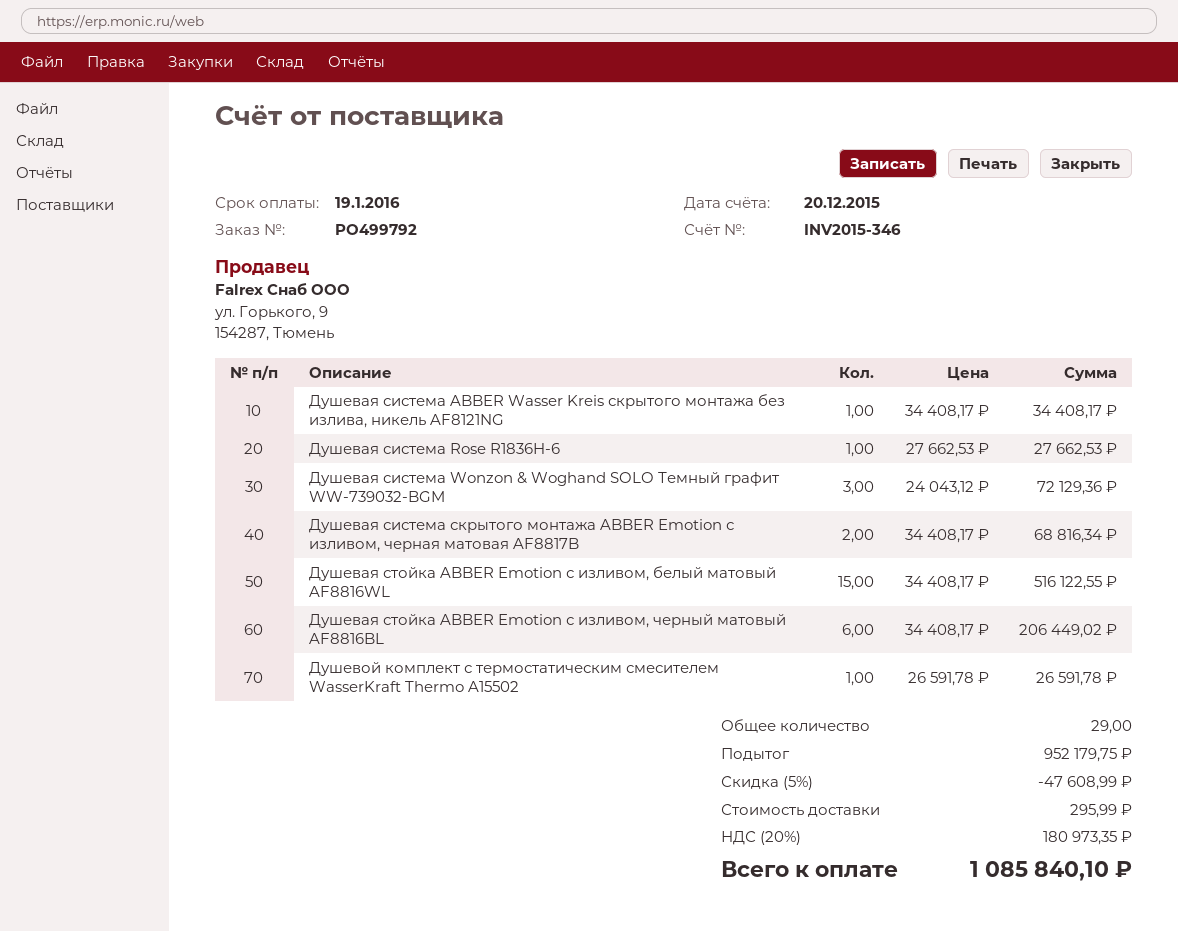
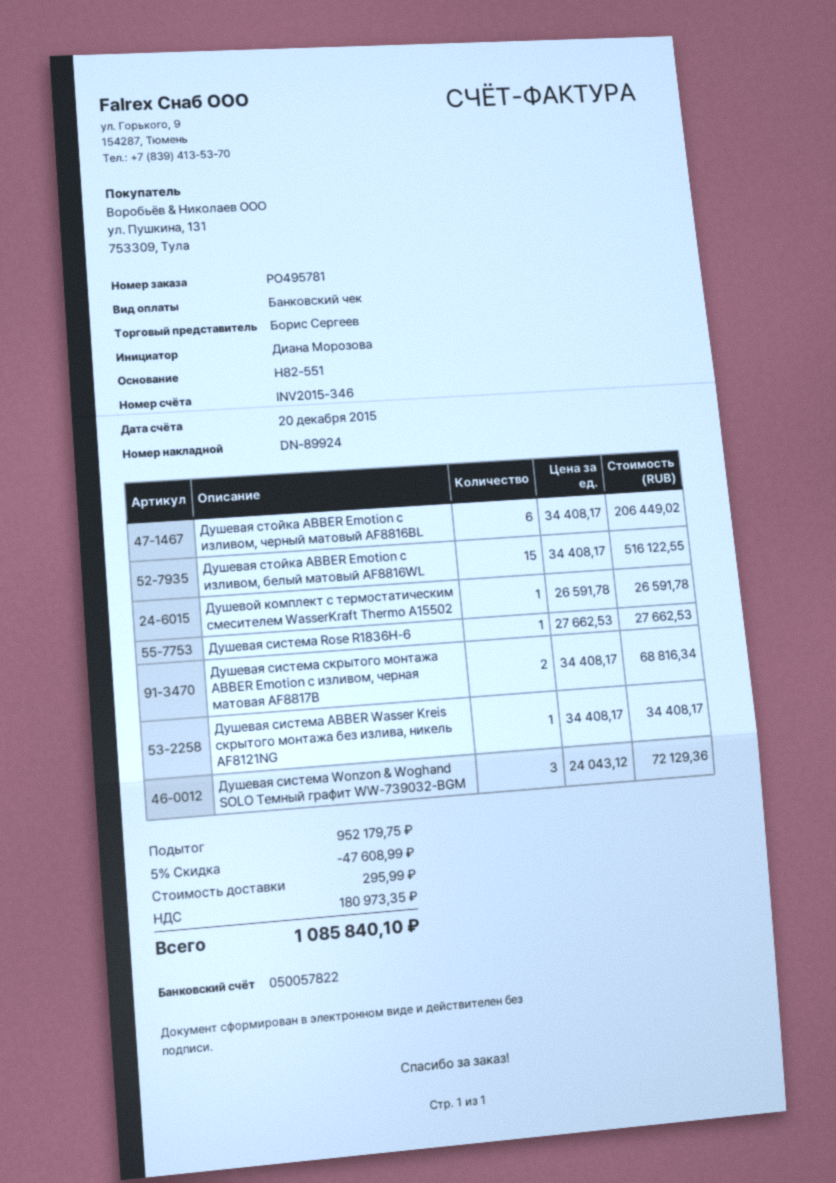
order number: PO499792 -> PO495781

